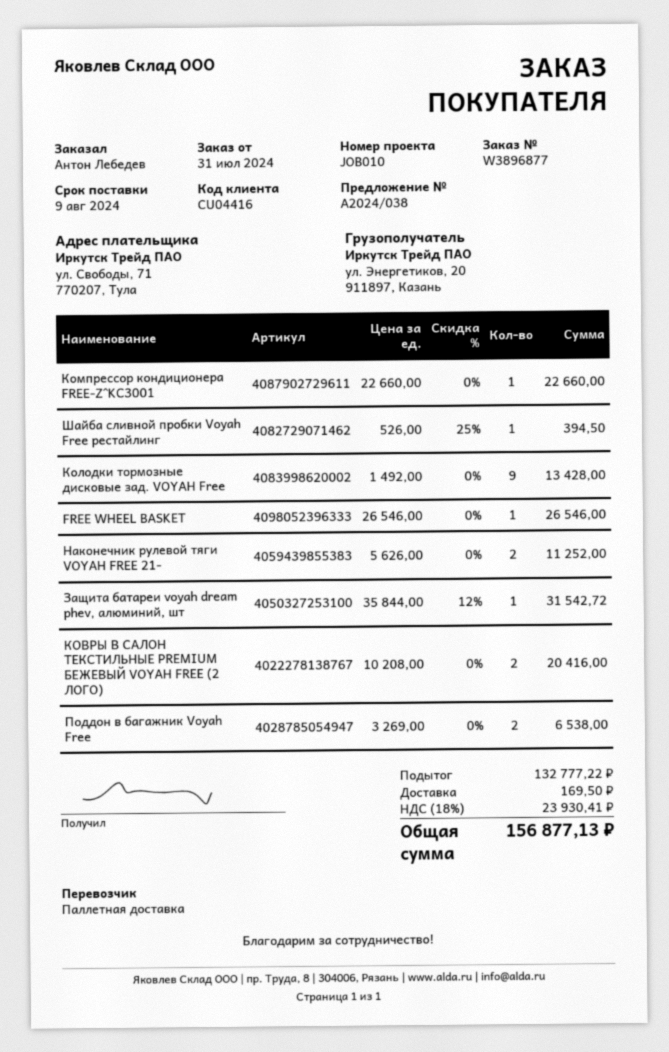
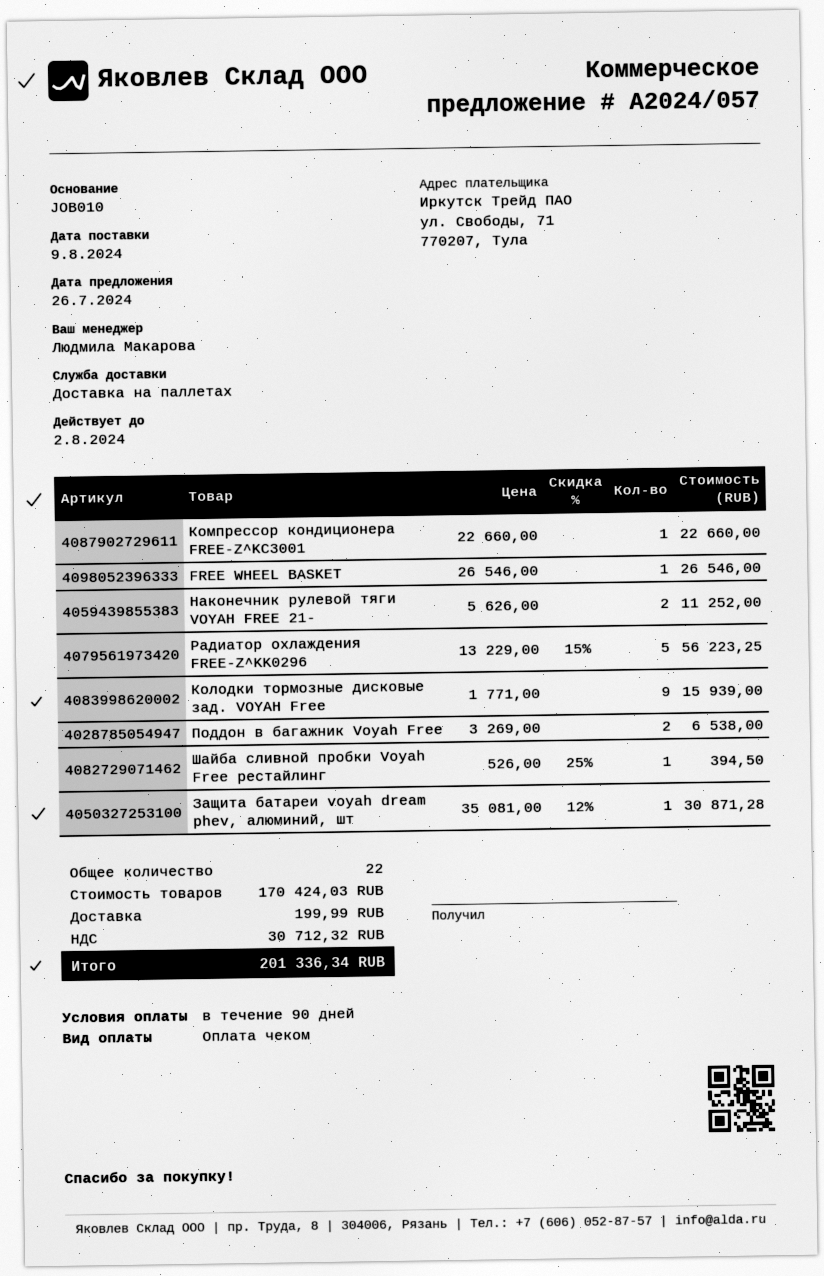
quote number: A2024/038 -> A2024/057
Колодки тормозные дисковые зад. VOYAH Free: 9 x 1492.00 = 13428.00 -> 9 x 1771.00 = 15939.00
Защита батареи voyah dream phev, алюминий, шт: 1 x 35844.00 - 12% = 31542.72 -> 1 x 35081.00 - 12% = 30871.28
КОВРЫ В САЛОН ТЕКСТИЛЬНЫЕ PREMIUM БЕЖЕВЫЙ VOYAH FREE (2 ЛОГО): 2 x 10208.00 = 20416.00 -> none
Радиатор охлаждения FREE-Z^KK0296: none -> 5 x 13229.00 - 15% = 56223.25
subtotal: 132777.22 -> 170424.03
shipping: 169.50 -> 199.99
tax: 23930.41 -> 30712.32
total: 156877.13 -> 201336.34

